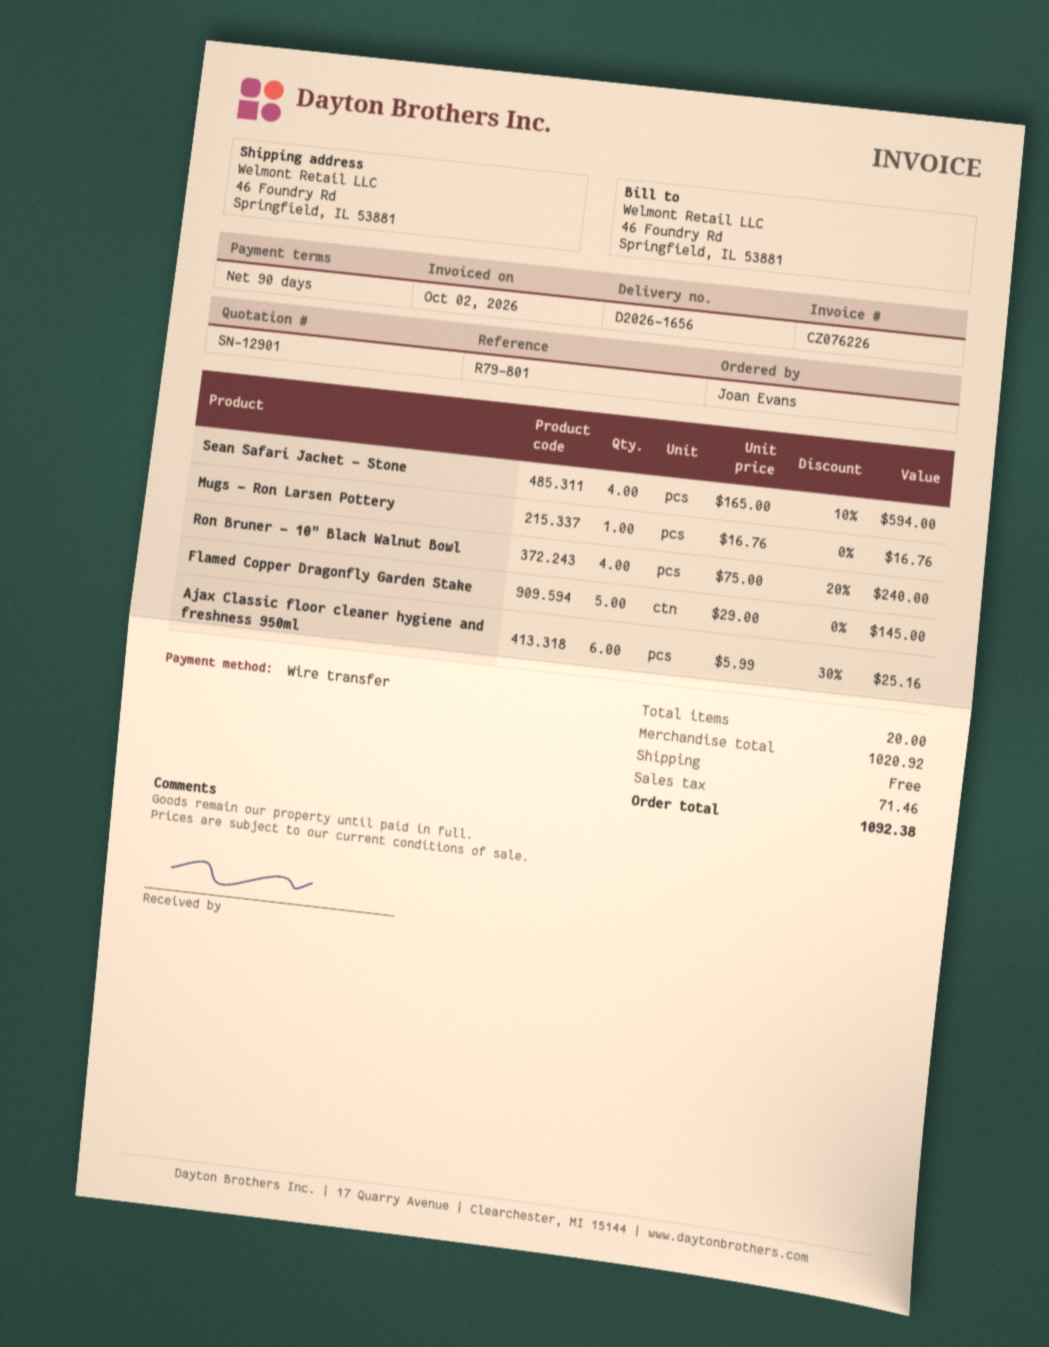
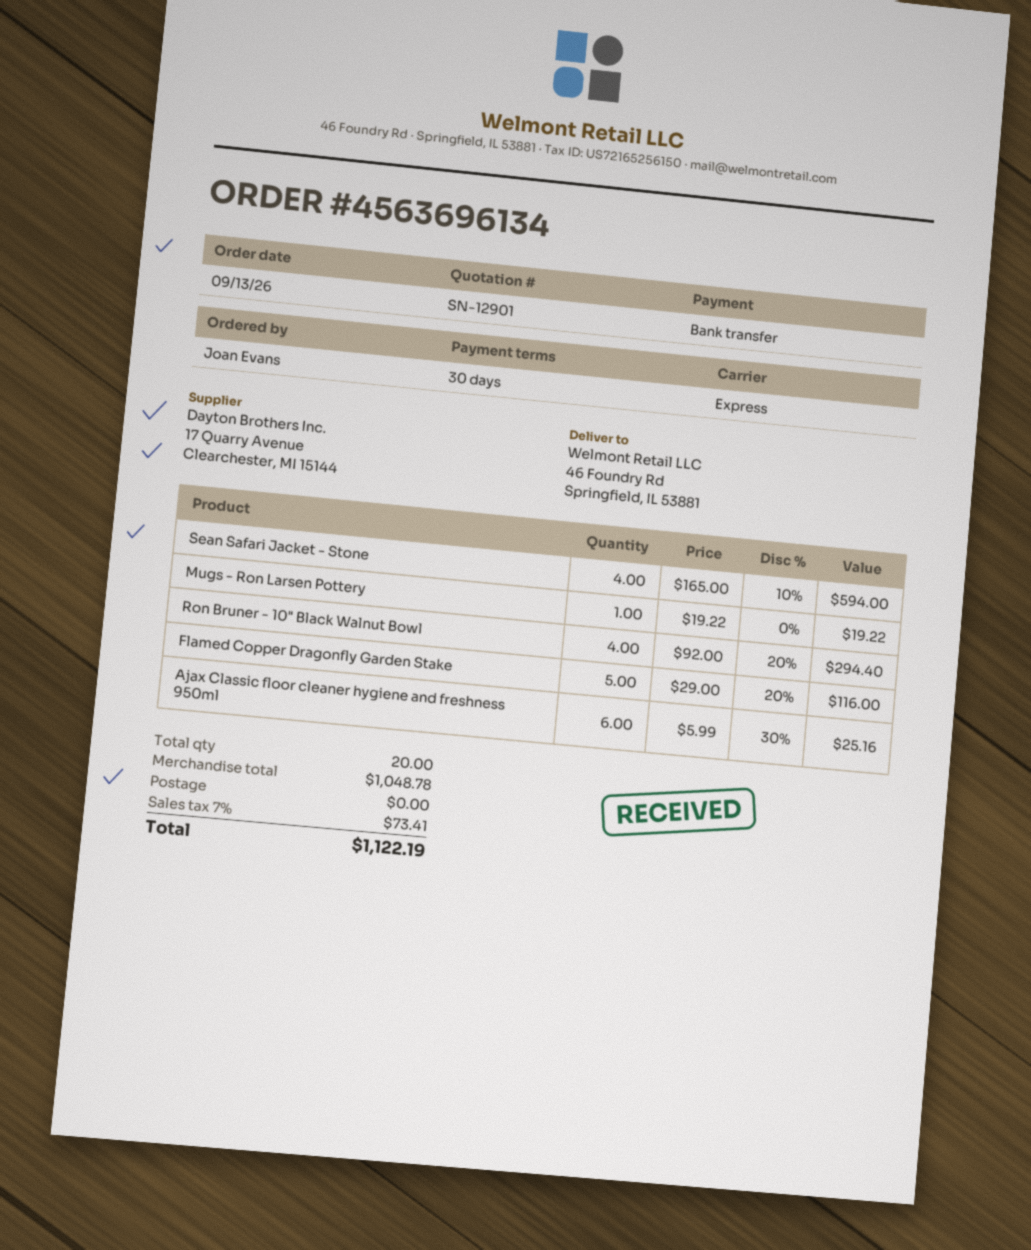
payment terms: 90 days -> 30 days
Mugs - Ron Larsen Pottery: 1 x 16.76 = 16.76 -> 1 x 19.22 = 19.22
Ron Bruner - 10" Black Walnut Bowl: 4 x 75.00 - 20% = 240.00 -> 4 x 92.00 - 20% = 294.40
Flamed Copper Dragonfly Garden Stake: 5 x 29.00 = 145.00 -> 5 x 29.00 - 20% = 116.00
subtotal: 1020.92 -> 1048.78
tax: 71.46 -> 73.41
total: 1092.38 -> 1122.19

